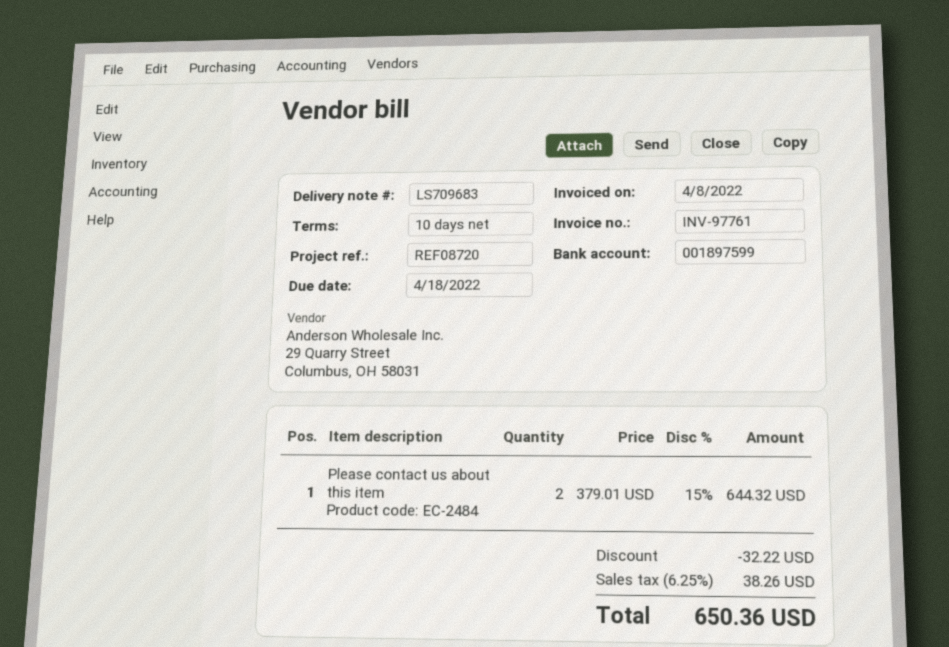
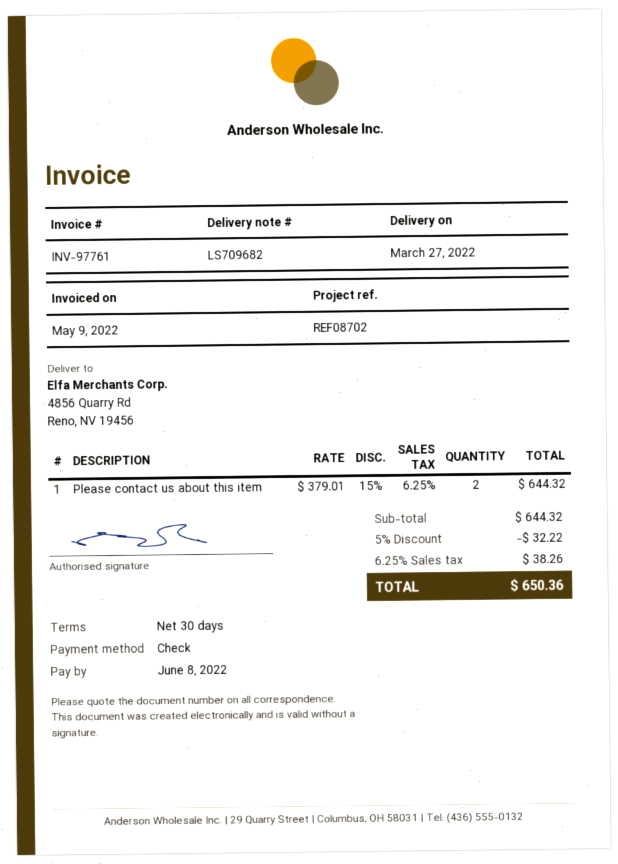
delivery note number: LS709683 -> LS709682
invoice date: 2022-04-08 -> 2022-05-09
payment terms: 10 days -> 30 days
due date: 2022-04-18 -> 2022-06-08
reference: REF08720 -> REF08702

